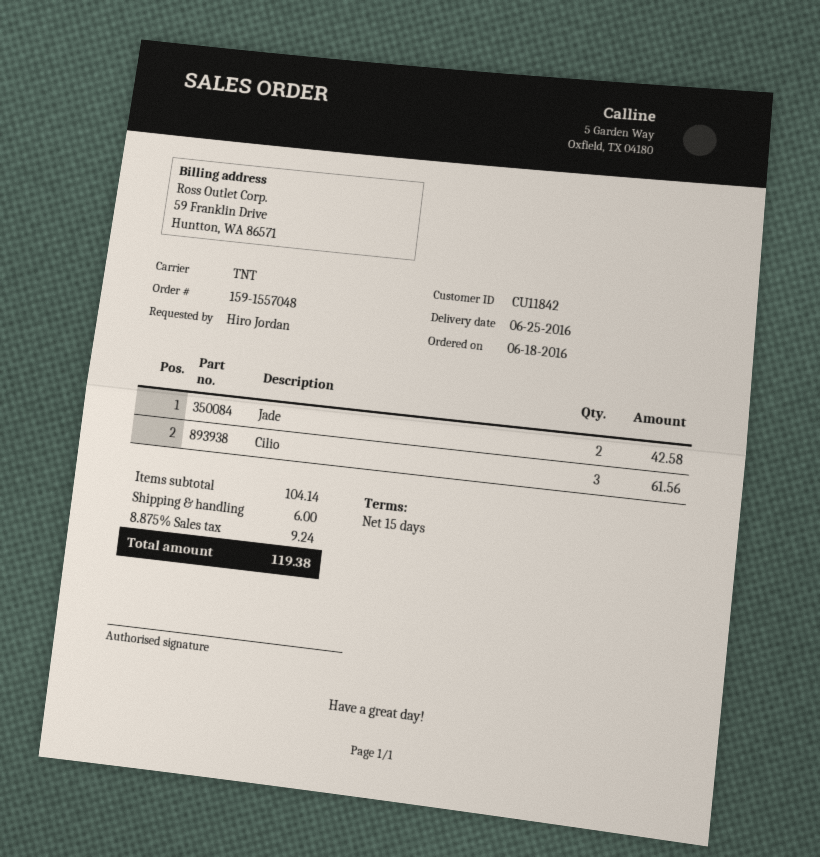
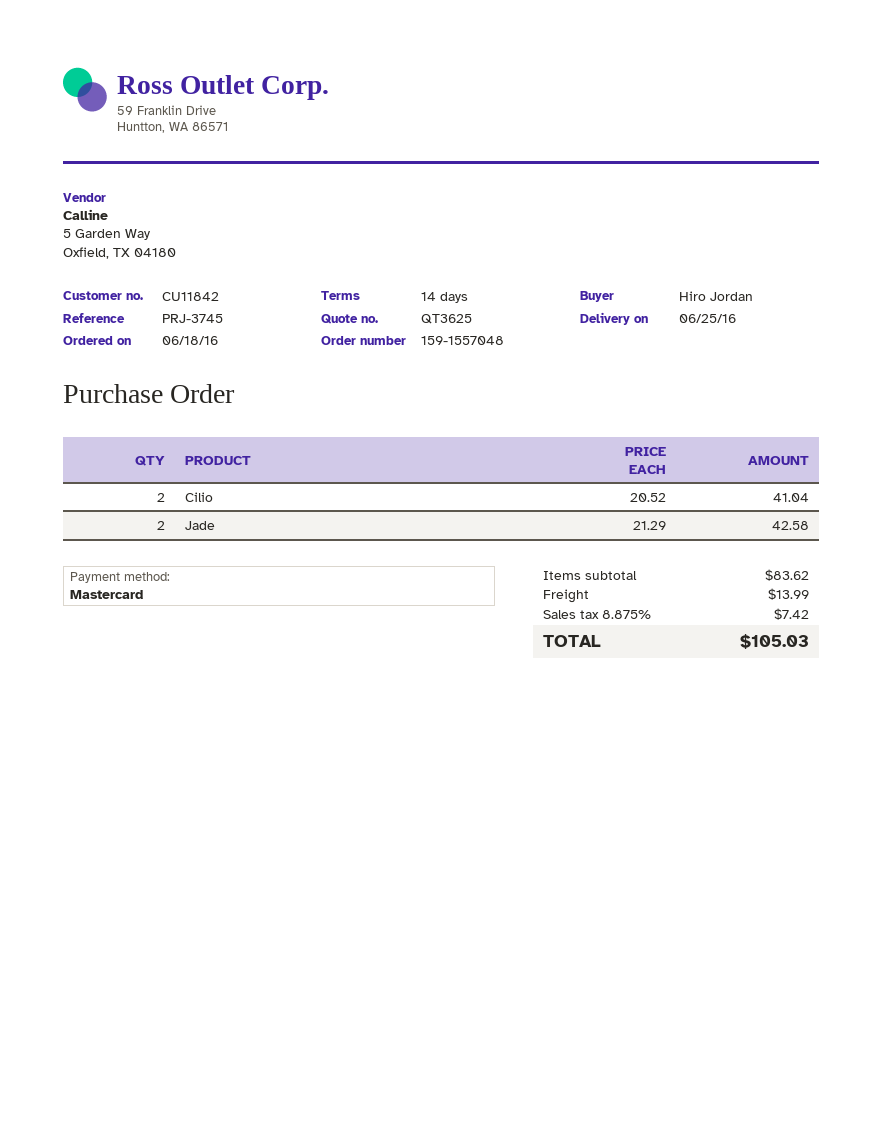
payment terms: 15 days -> 14 days
Cilio: 3 for 61.56 -> 2 for 41.04
subtotal: 104.14 -> 83.62
shipping: 6.00 -> 13.99
tax: 8.875% = 9.24 -> 8.875% = 7.42
total: 119.38 -> 105.03

